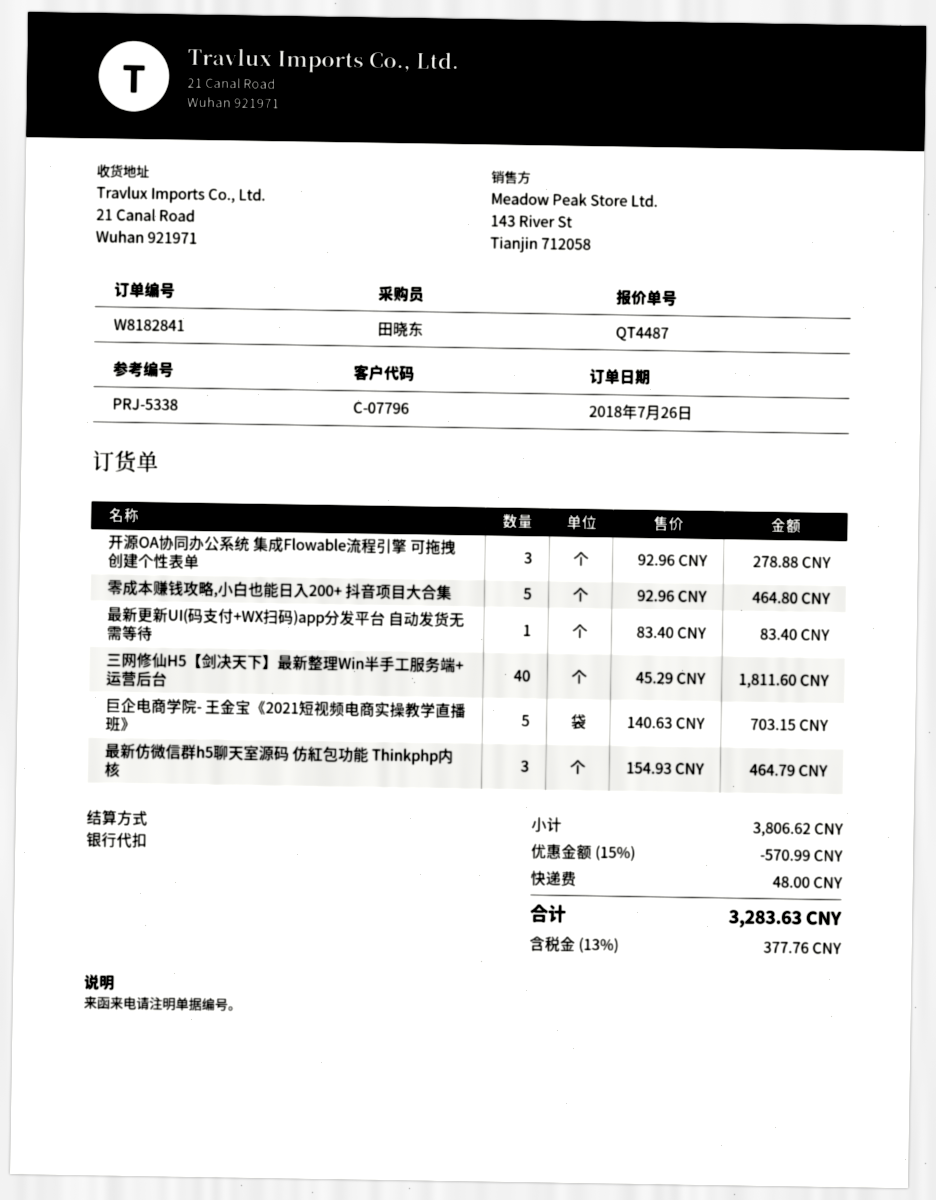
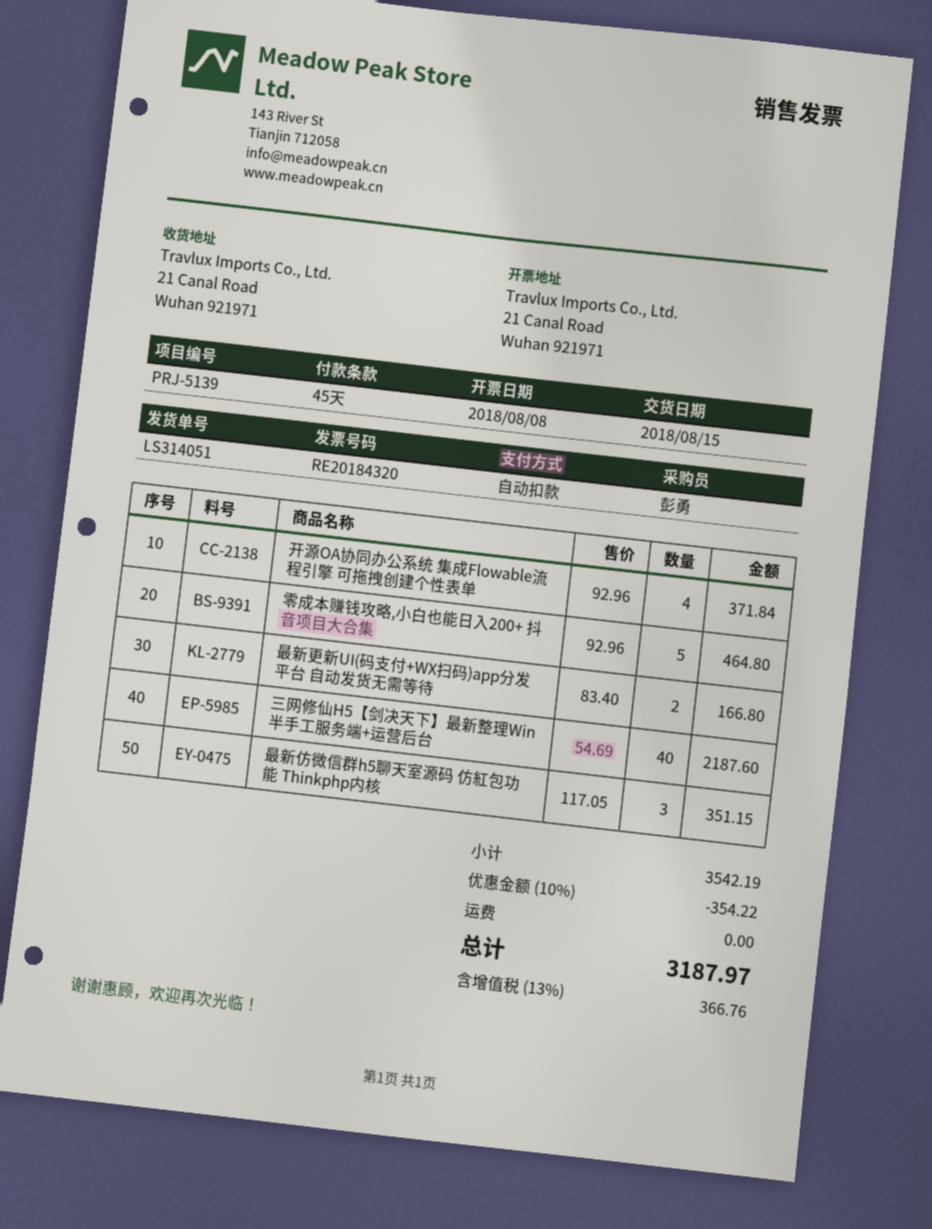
reference: PRJ-5338 -> PRJ-5139
ordered by: 田晓东 -> 彭勇
开源OA协同办公系统 集成Flowable流程引擎 可拖拽创建个性表单: 3 x 92.96 = 278.88 -> 4 x 92.96 = 371.84
最新更新UI(码支付+WX扫码)app分发平台 自动发货无需等待: 1 x 83.40 = 83.40 -> 2 x 83.40 = 166.80
三网修仙H5【剑决天下】最新整理Win半手工服务端+运营后台: 40 x 45.29 = 1811.60 -> 40 x 54.69 = 2187.60
巨企电商学院- 王金宝《2021短视频电商实操教学直播班》: 5 x 140.63 = 703.15 -> none
最新仿微信群h5聊天室源码 仿紅包功能 Thinkphp内核: 3 x 154.93 = 464.79 -> 3 x 117.05 = 351.15
subtotal: 3806.62 -> 3542.19
discount: 15% = 570.99 -> 10% = 354.22
shipping: 48.00 -> 0.00
tax: 13% = 377.76 -> 13% = 366.76
total: 3283.63 -> 3187.97

